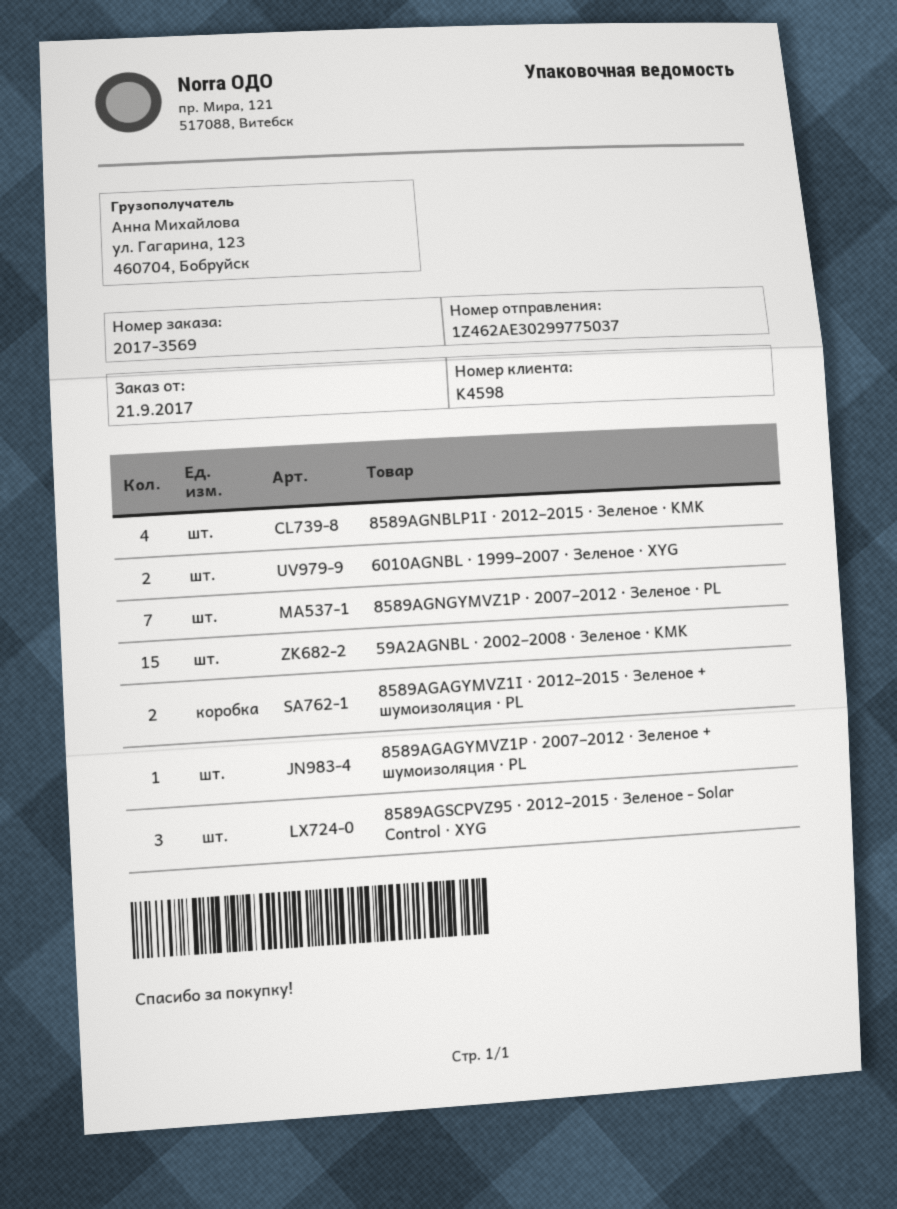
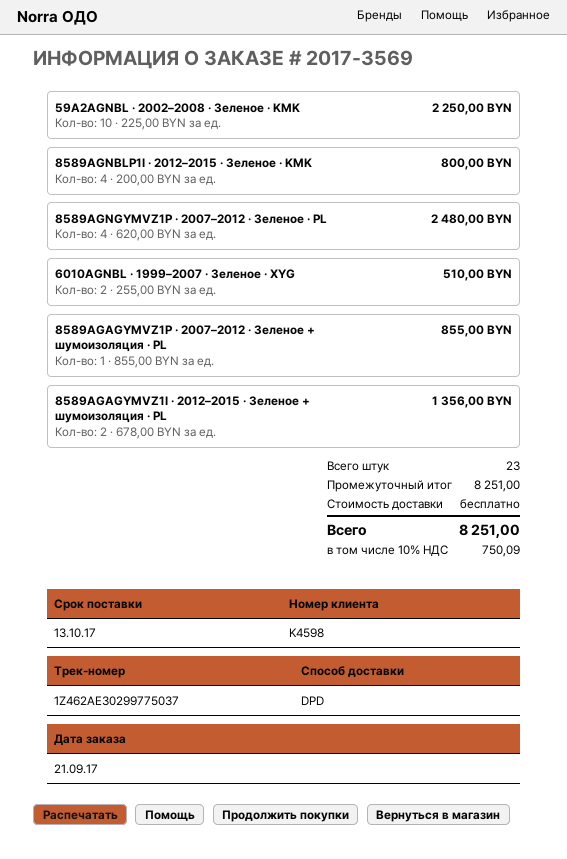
8589AGNGYMVZ1P · 2007–2012 · Зеленое · PL: 7 -> 4
59A2AGNBL · 2002–2008 · Зеленое · KMK: 15 -> 10
8589AGSCPVZ95 · 2012–2015 · Зеленое - Solar Control · XYG: 3 -> none

